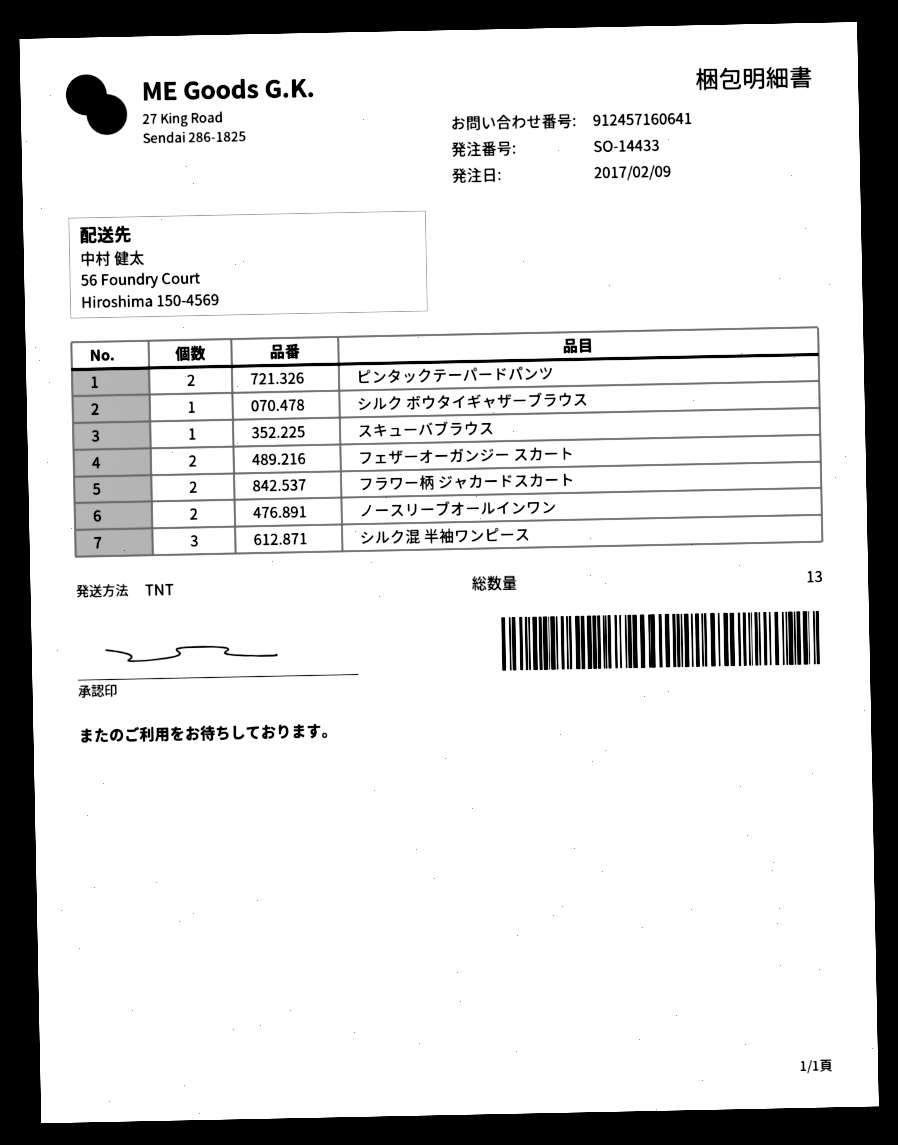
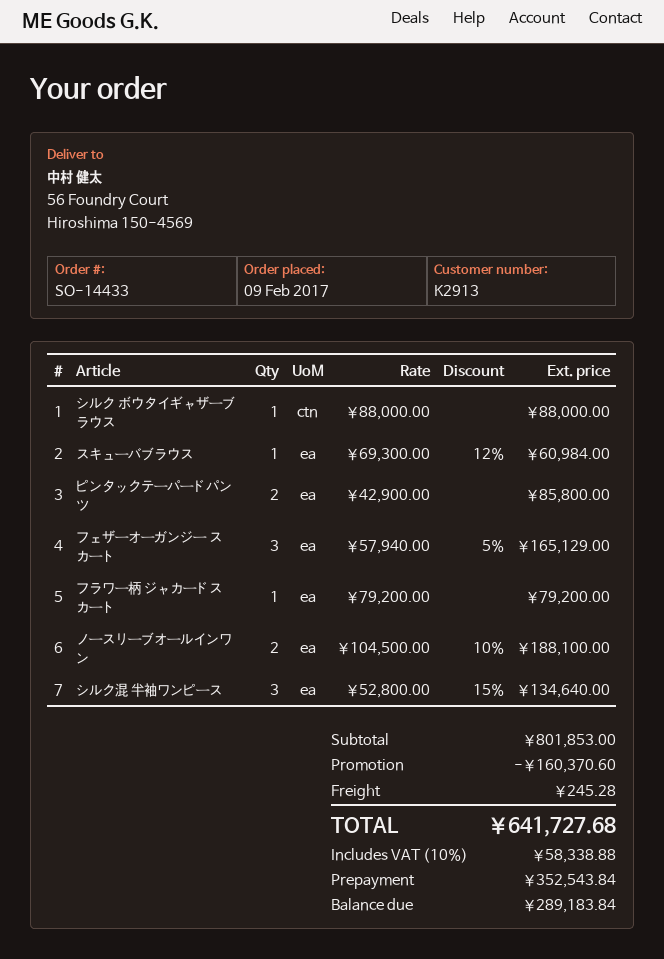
フェザーオーガンジー スカート: 2 -> 3
フラワー柄 ジャカードスカート: 2 -> 1

